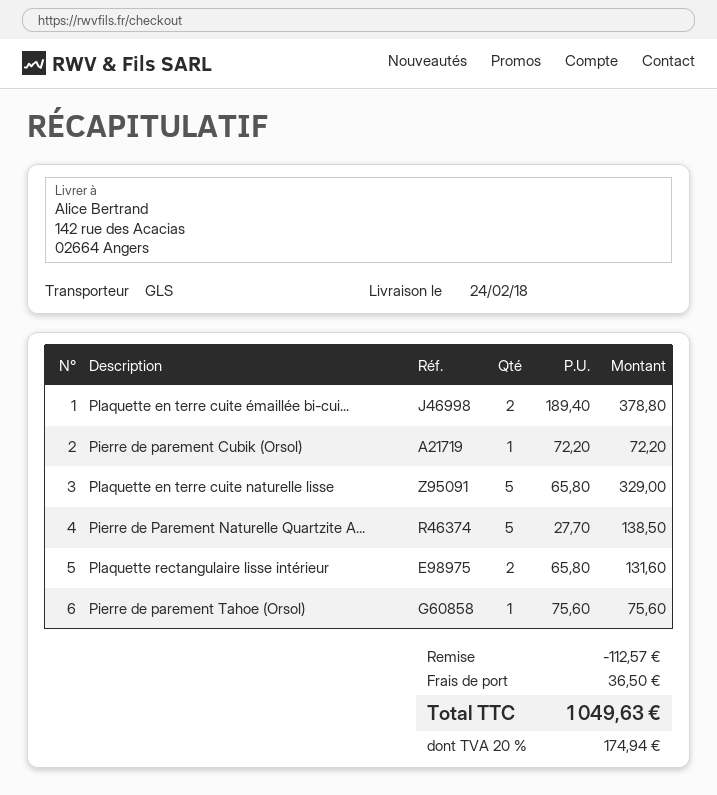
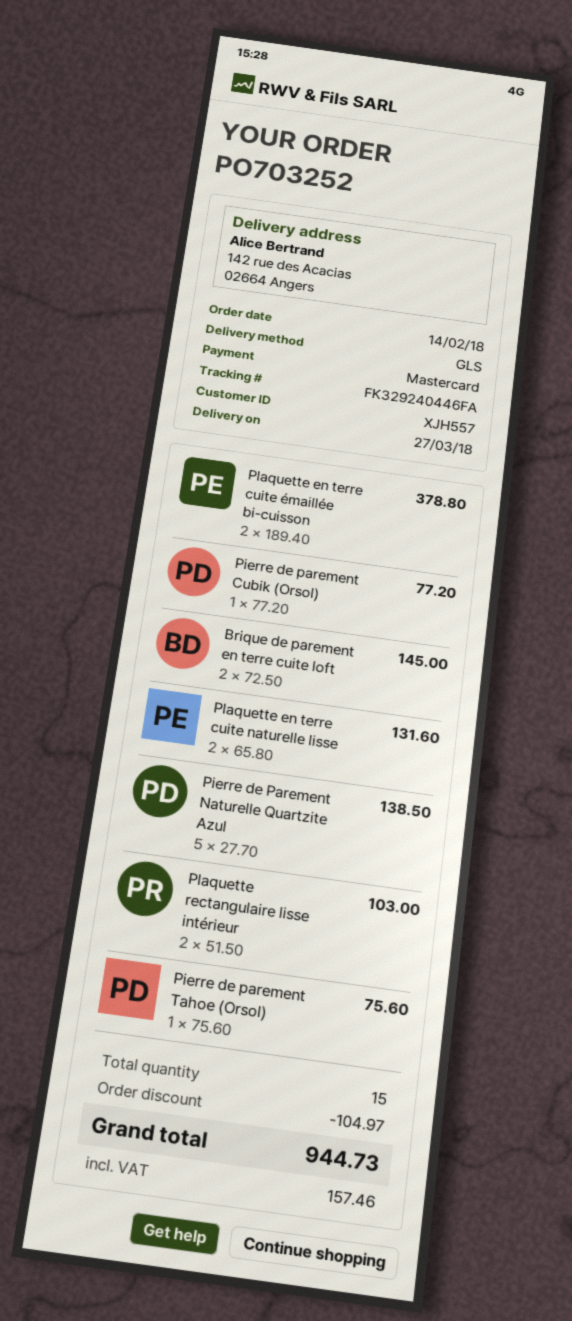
delivery date: 2018-02-24 -> 2018-03-27
Pierre de parement Cubik (Orsol): 1 x 72.20 = 72.20 -> 1 x 77.20 = 77.20
Plaquette en terre cuite naturelle lisse: 5 x 65.80 = 329.00 -> 2 x 65.80 = 131.60
Plaquette rectangulaire lisse intérieur: 2 x 65.80 = 131.60 -> 2 x 51.50 = 103.00
Brique de parement en terre cuite loft: none -> 2 x 72.50 = 145.00
discount: 112.57 -> 104.97
shipping: 36.50 -> none
tax: 174.94 -> 157.46
total: 1049.63 -> 944.73

